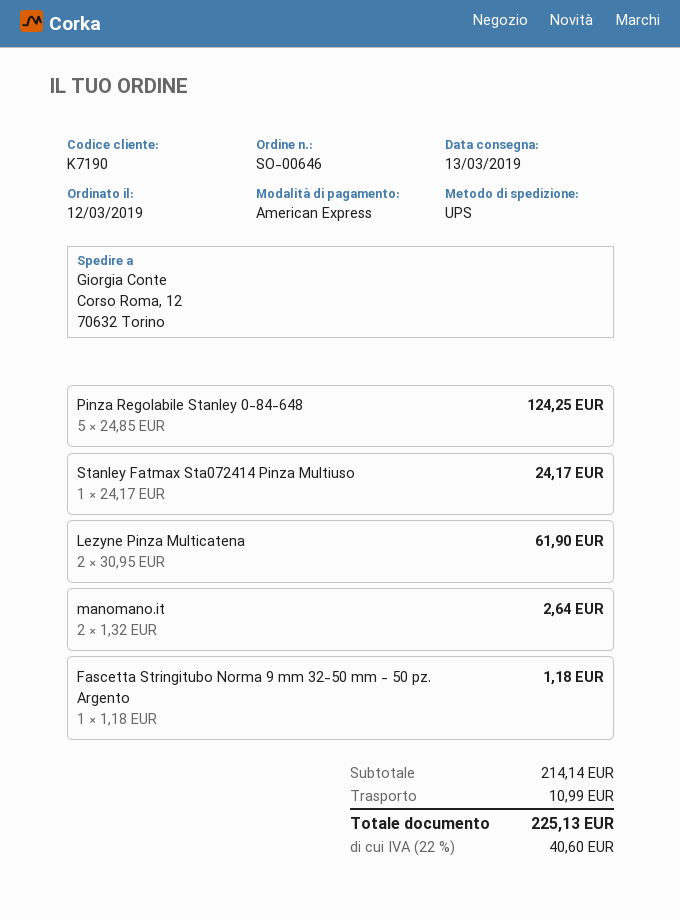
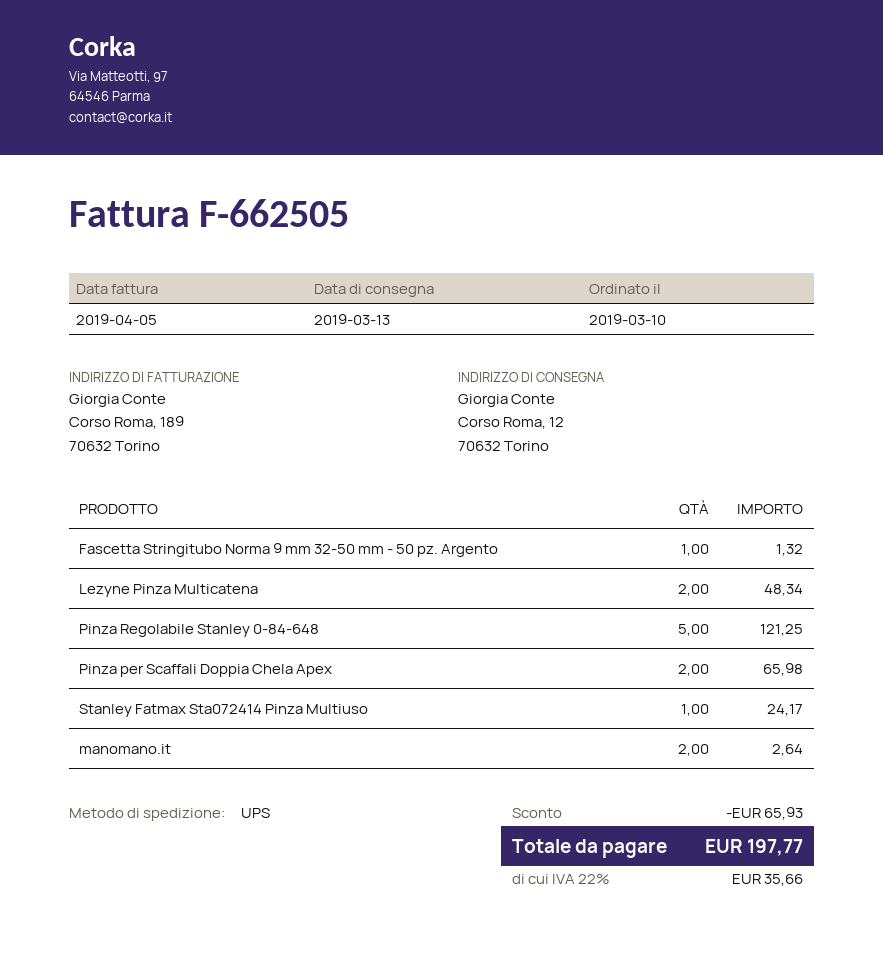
order date: 2019-03-12 -> 2019-03-10
Pinza Regolabile Stanley 0-84-648: 5 for 124.25 -> 5 for 121.25
Lezyne Pinza Multicatena: 2 for 61.90 -> 2 for 48.34
Fascetta Stringitubo Norma 9 mm 32-50 mm - 50 pz. Argento: 1 for 1.18 -> 1 for 1.32
Pinza per Scaffali Doppia Chela Apex: none -> 2 for 65.98
discount: none -> 65.93
shipping: 10.99 -> none
tax: 22% = 40.60 -> 22% = 35.66
total: 225.13 -> 197.77

